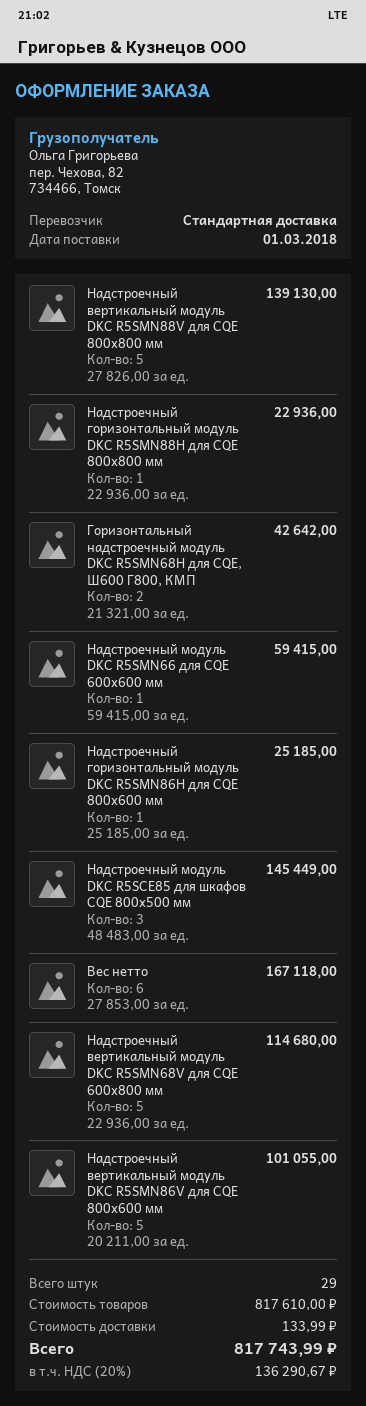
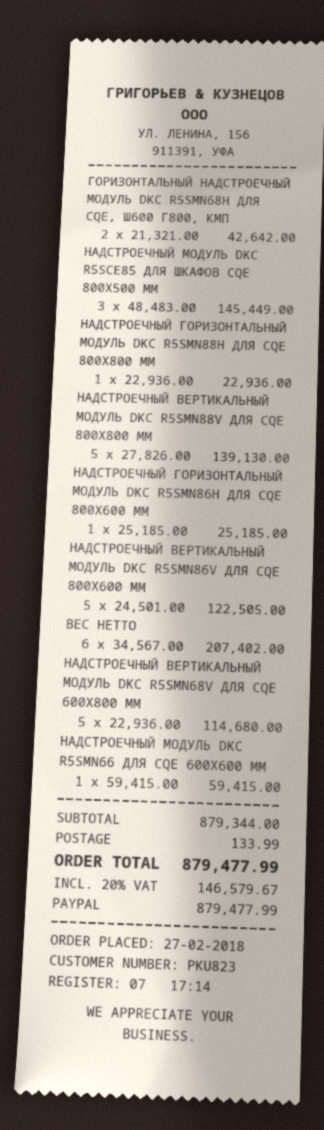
Вес нетто: 6 x 27853.00 = 167118.00 -> 6 x 34567.00 = 207402.00
Надстроечный вертикальный модуль DKC R5SMN86V для CQE 800х600 мм: 5 x 20211.00 = 101055.00 -> 5 x 24501.00 = 122505.00
subtotal: 817610.00 -> 879344.00
tax: 20% = 136290.67 -> 20% = 146579.67
total: 817743.99 -> 879477.99

